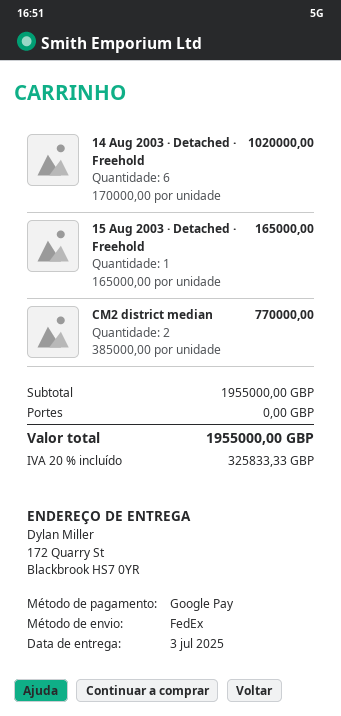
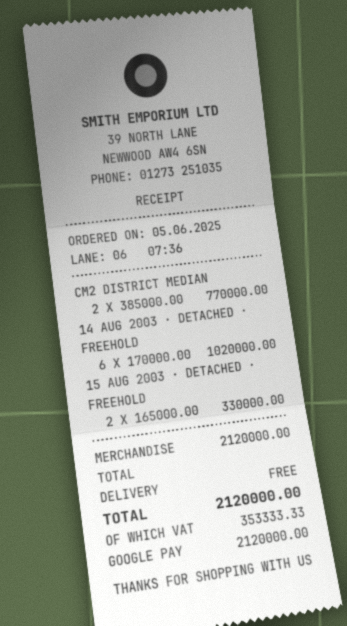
15 Aug 2003 · Detached · Freehold: 1 x 165000.00 = 165000.00 -> 2 x 165000.00 = 330000.00
subtotal: 1955000.00 -> 2120000.00
tax: 325833.33 -> 353333.33
total: 1955000.00 -> 2120000.00

